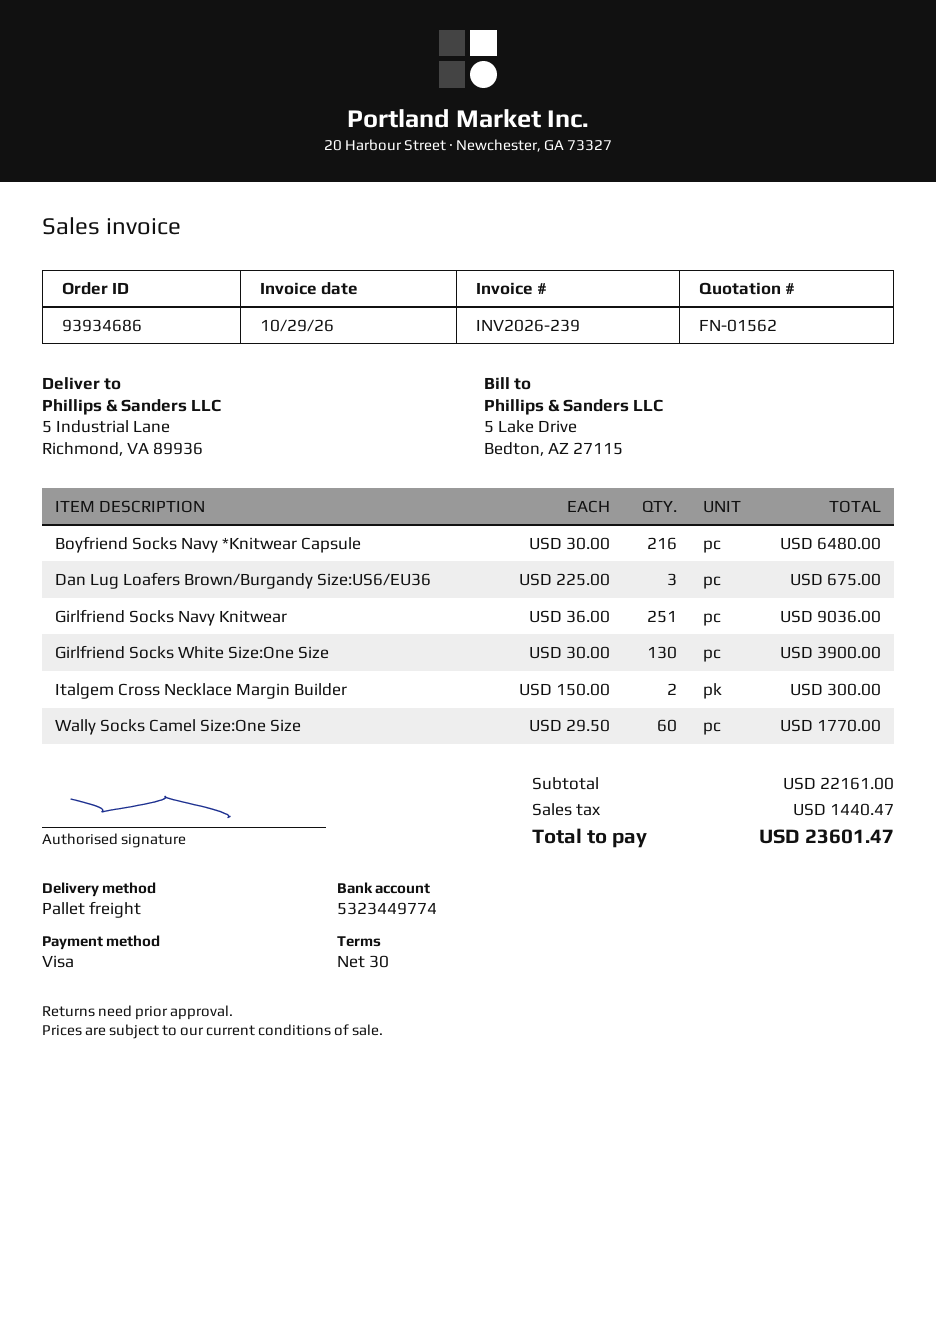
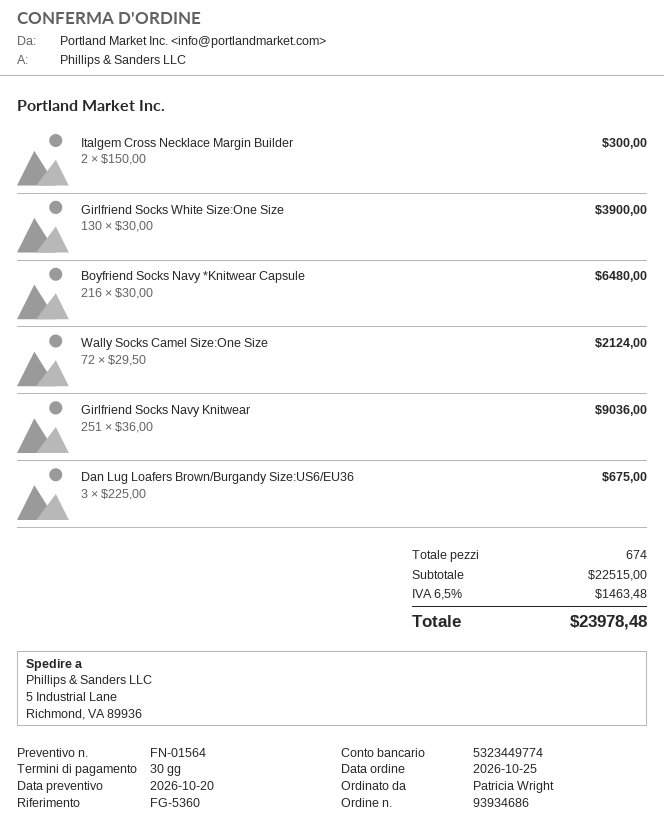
quote number: FN-01562 -> FN-01564
Wally Socks Camel Size:One Size: 60 x 29.50 = 1770.00 -> 72 x 29.50 = 2124.00
subtotal: 22161.00 -> 22515.00
tax: 1440.47 -> 1463.48
total: 23601.47 -> 23978.48

